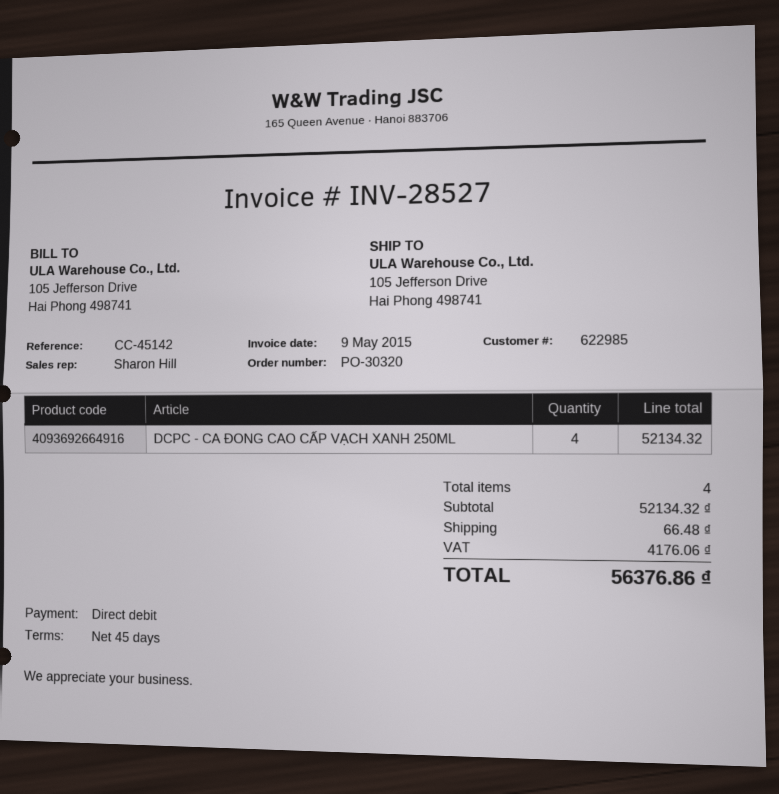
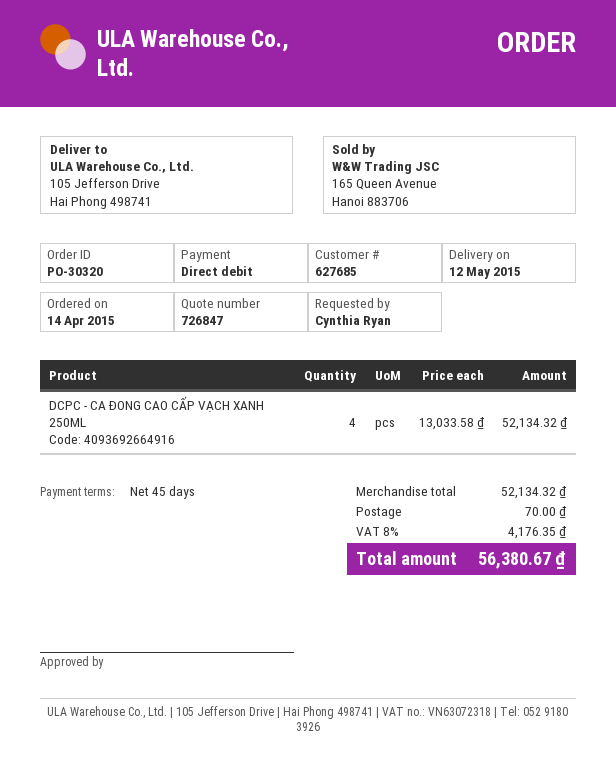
customer number: 622985 -> 627685
shipping: 66.48 -> 70.00
tax: 4176.06 -> 4176.35
total: 56376.86 -> 56380.67

